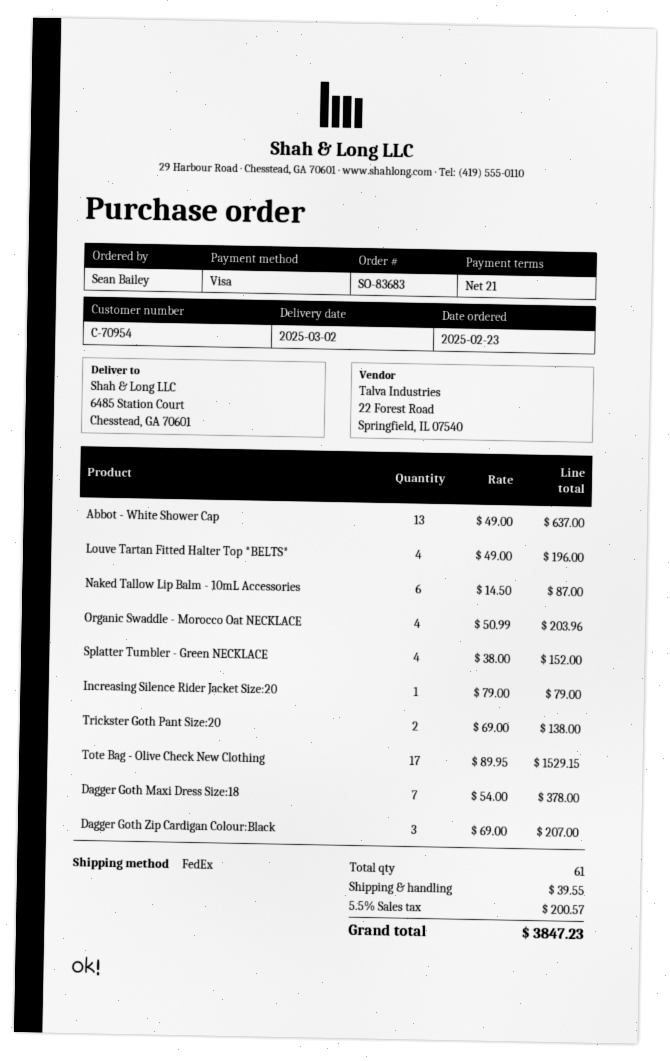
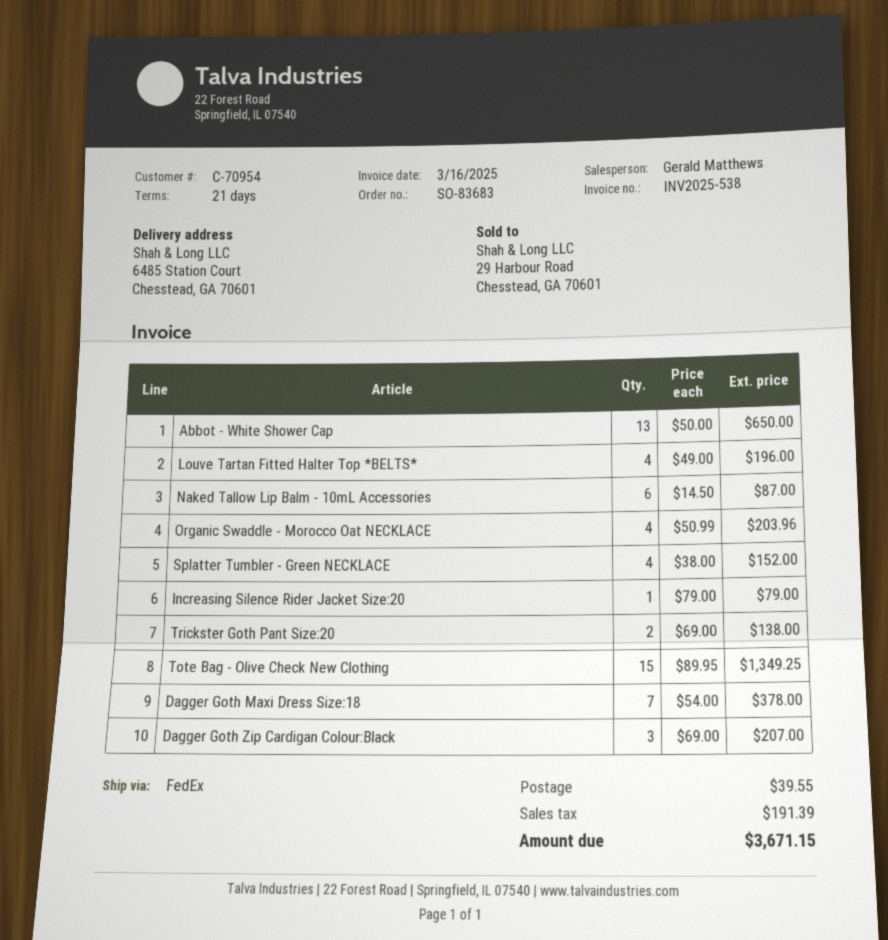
Abbot - White Shower Cap: 13 x 49.00 = 637.00 -> 13 x 50.00 = 650.00
Tote Bag - Olive Check New Clothing: 17 x 89.95 = 1529.15 -> 15 x 89.95 = 1349.25
tax: 200.57 -> 191.39
total: 3847.23 -> 3671.15

